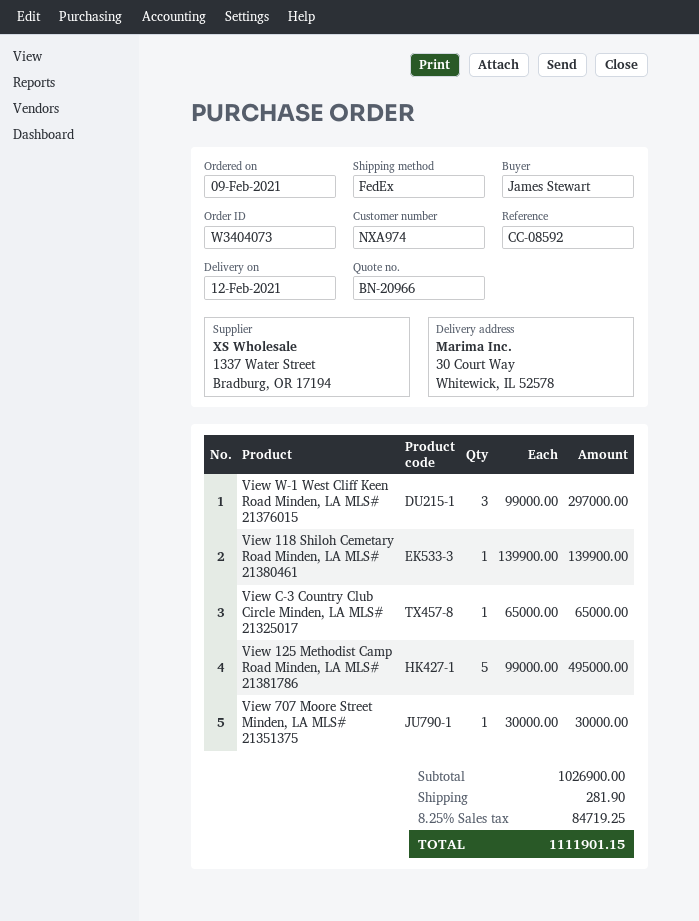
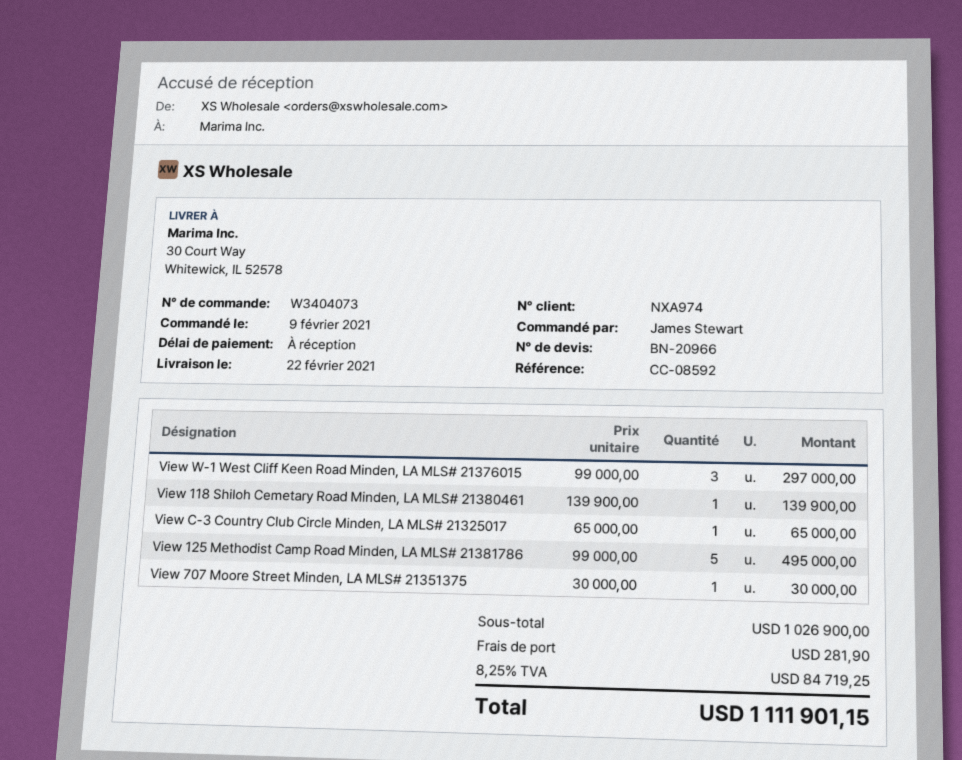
delivery date: 2021-02-12 -> 2021-02-22

